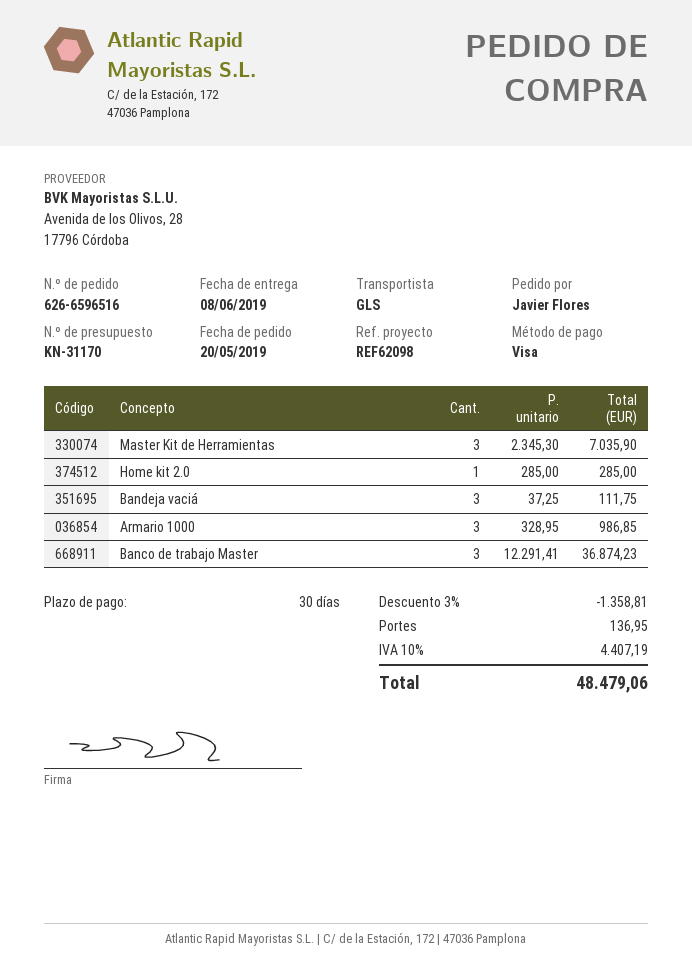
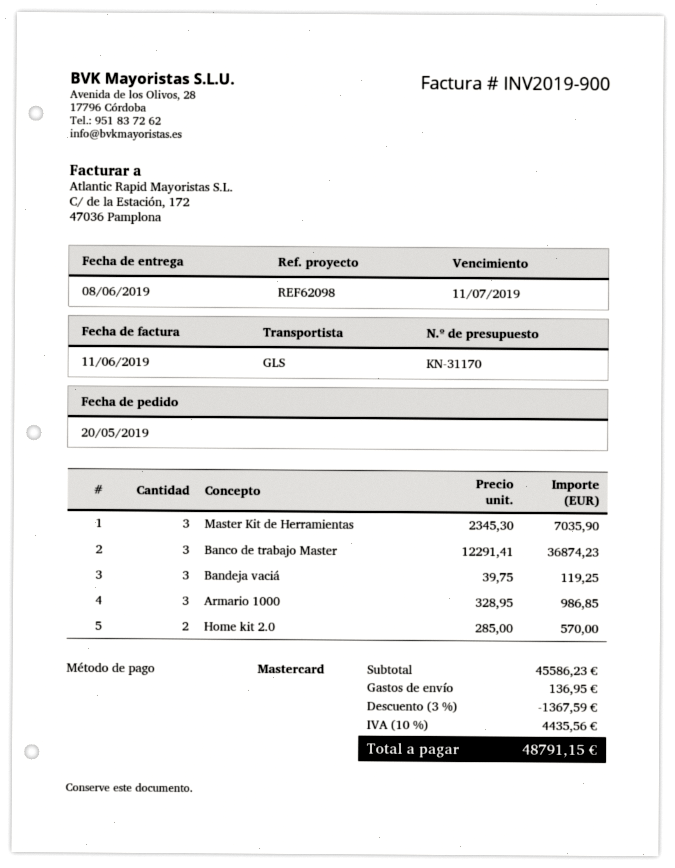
payment method: Visa -> Mastercard
Home kit 2.0: 1 x 285.00 = 285.00 -> 2 x 285.00 = 570.00
Bandeja vaciá: 3 x 37.25 = 111.75 -> 3 x 39.75 = 119.25
discount: 3% = 1358.81 -> 3% = 1367.59
tax: 10% = 4407.19 -> 10% = 4435.56
total: 48479.06 -> 48791.15

